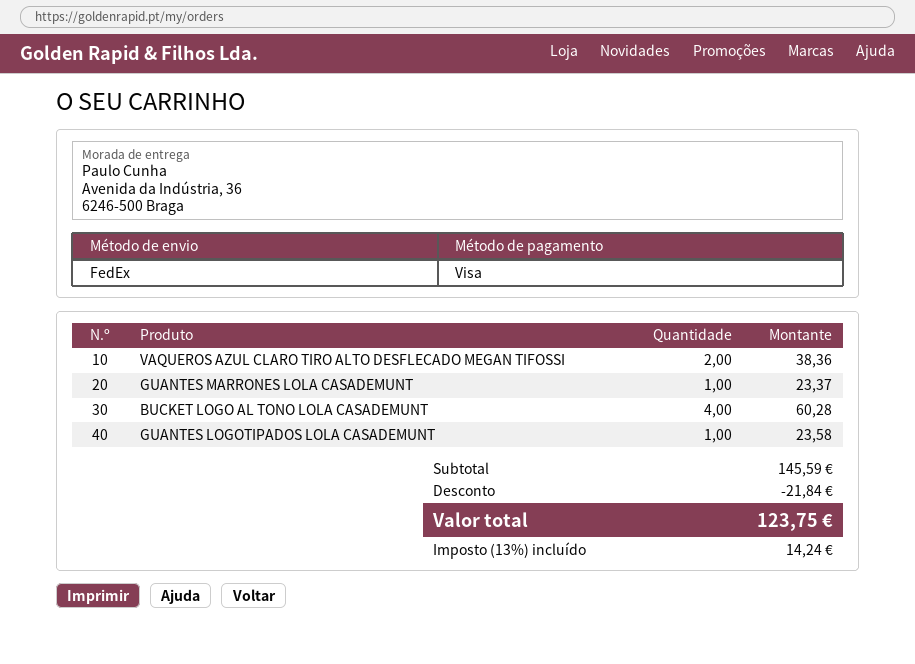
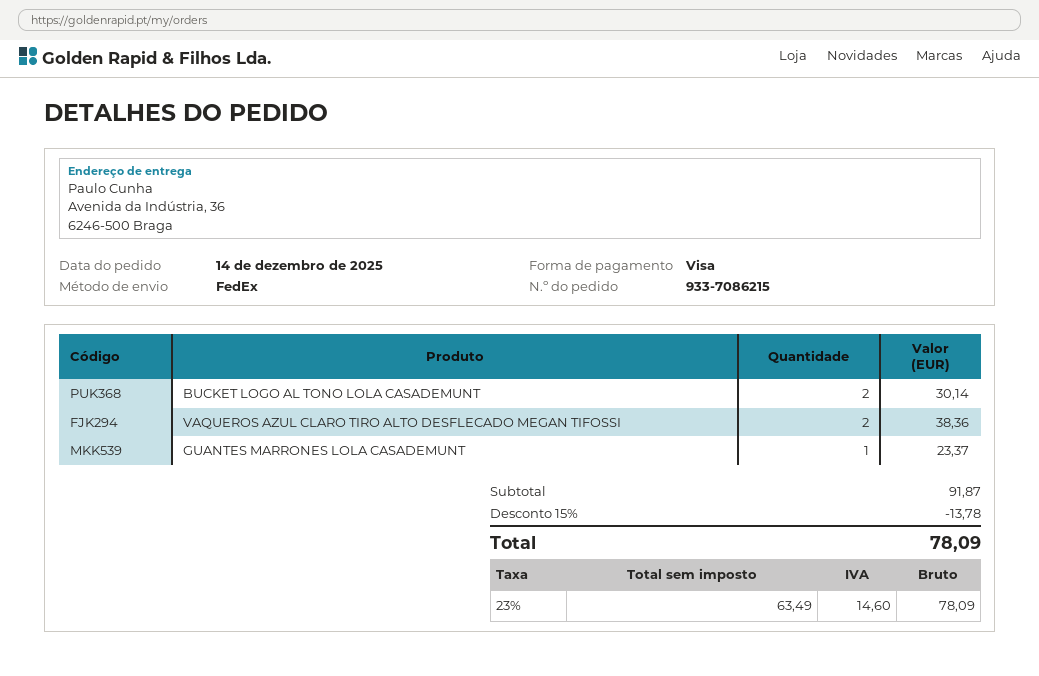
BUCKET LOGO AL TONO LOLA CASADEMUNT: 4 for 60.28 -> 2 for 30.14
GUANTES LOGOTIPADOS LOLA CASADEMUNT: 1 for 23.58 -> none
subtotal: 145.59 -> 91.87
discount: 21.84 -> 13.78
tax: 13% = 14.24 -> 23% = 14.60
total: 123.75 -> 78.09

